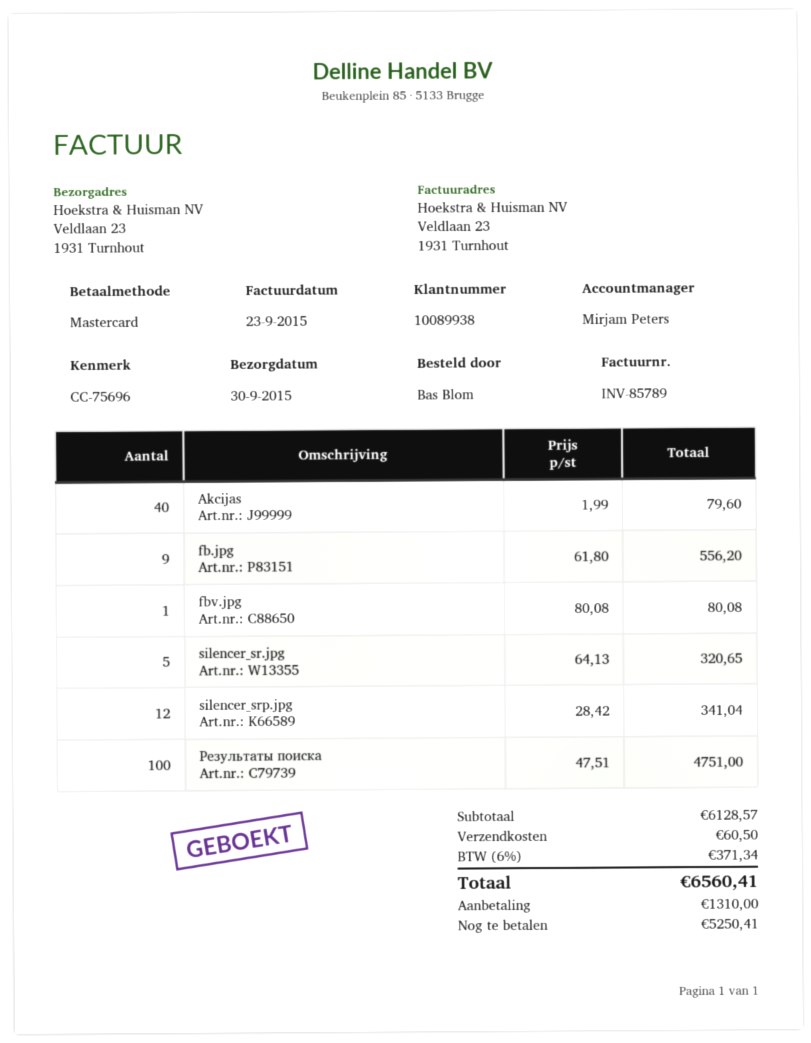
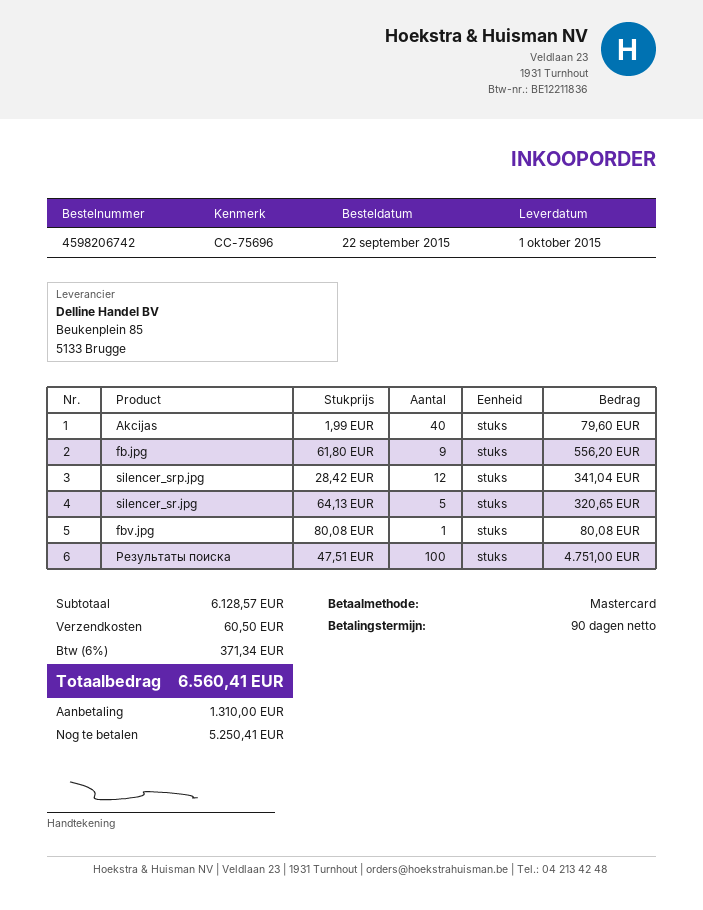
delivery date: 2015-09-30 -> 2015-10-01

